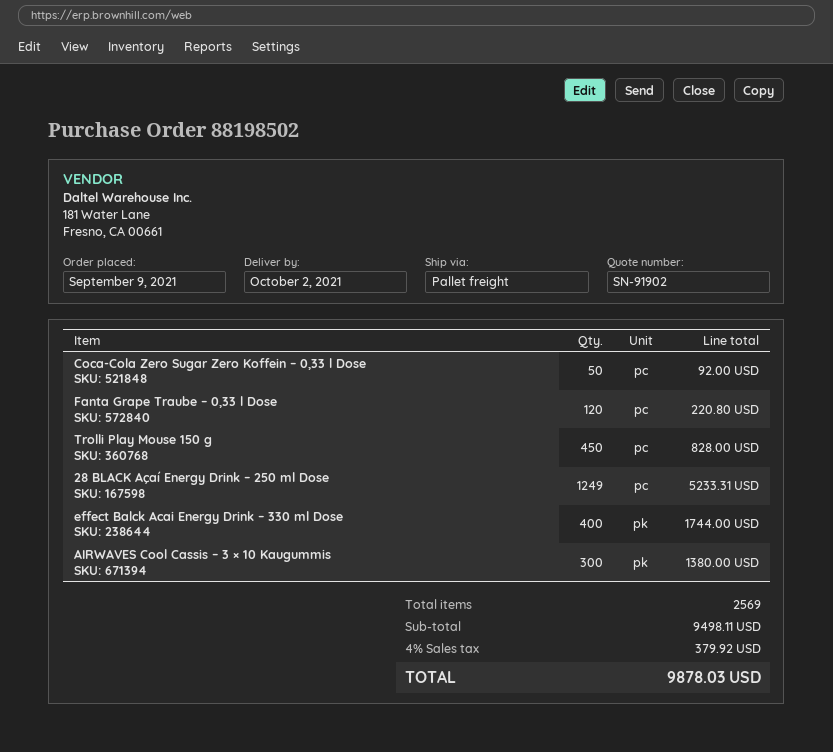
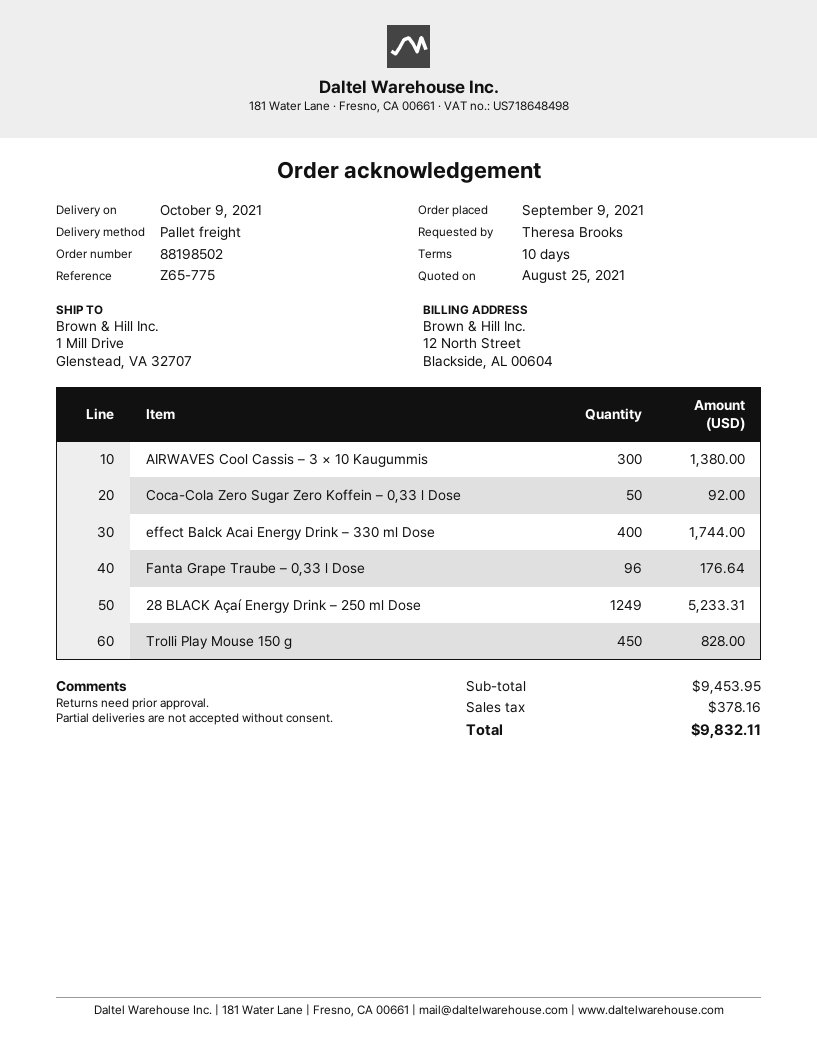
delivery date: 2021-10-02 -> 2021-10-09
Fanta Grape Traube – 0,33 l Dose: 120 for 220.80 -> 96 for 176.64
subtotal: 9498.11 -> 9453.95
tax: 379.92 -> 378.16
total: 9878.03 -> 9832.11

